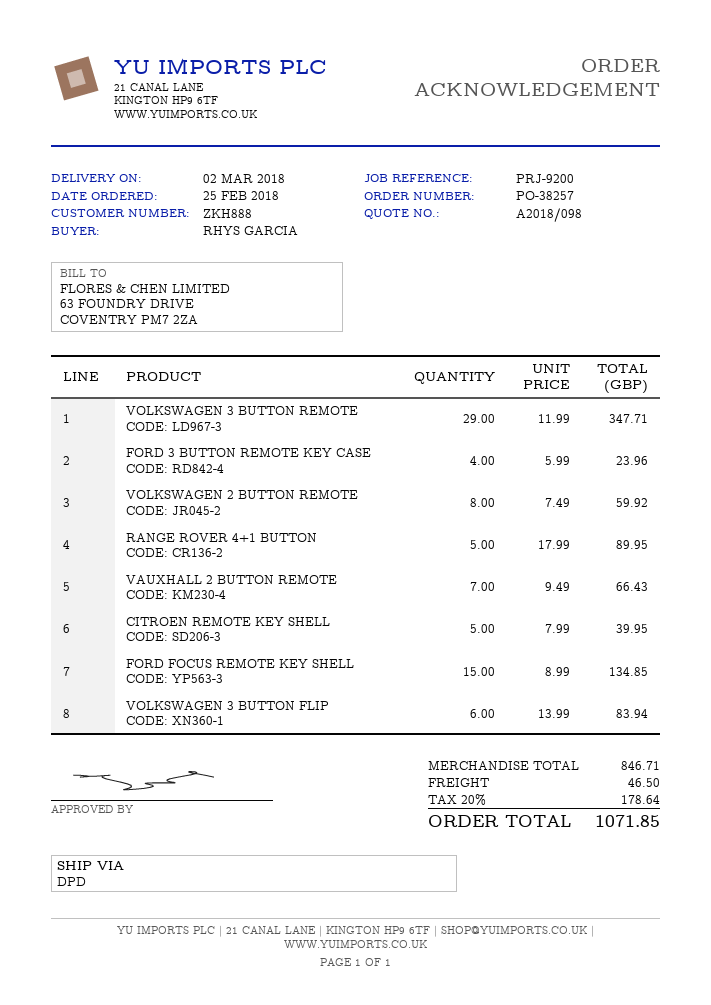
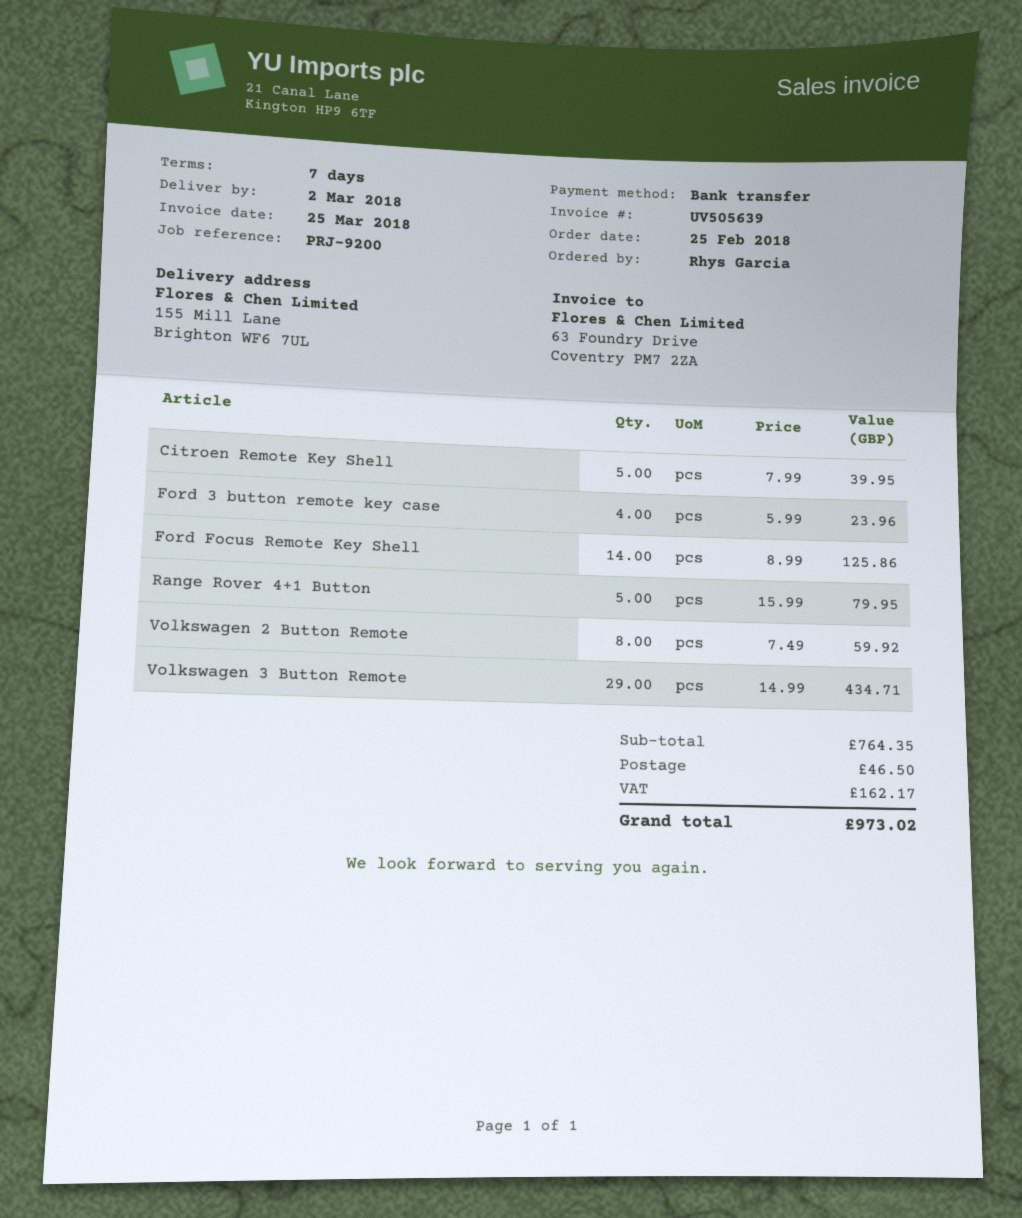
VOLKSWAGEN 3 BUTTON REMOTE: 29 x 11.99 = 347.71 -> 29 x 14.99 = 434.71
RANGE ROVER 4+1 BUTTON: 5 x 17.99 = 89.95 -> 5 x 15.99 = 79.95
VAUXHALL 2 BUTTON REMOTE: 7 x 9.49 = 66.43 -> none
FORD FOCUS REMOTE KEY SHELL: 15 x 8.99 = 134.85 -> 14 x 8.99 = 125.86
VOLKSWAGEN 3 BUTTON FLIP: 6 x 13.99 = 83.94 -> none
subtotal: 846.71 -> 764.35
tax: 178.64 -> 162.17
total: 1071.85 -> 973.02

